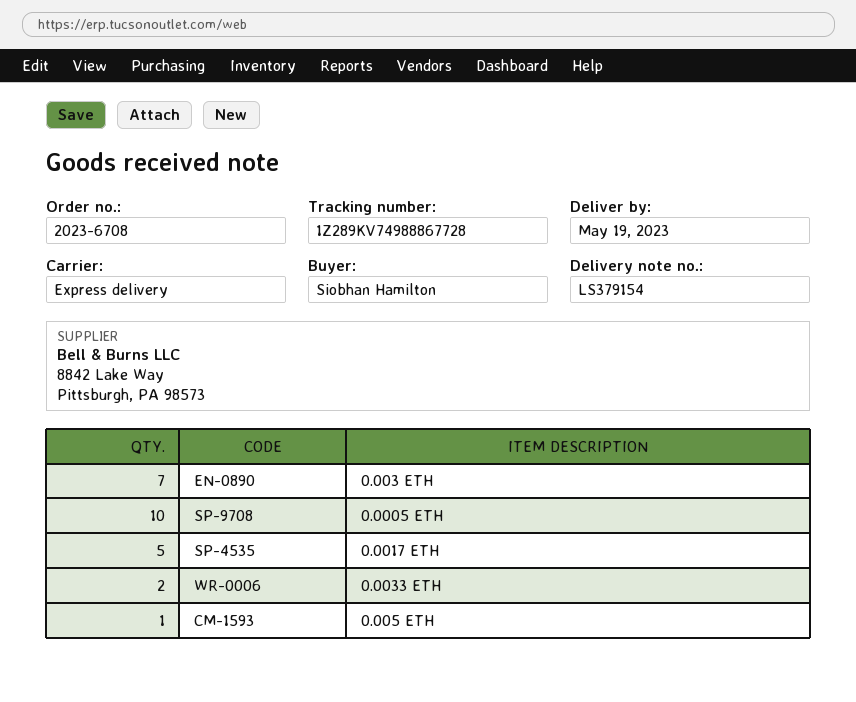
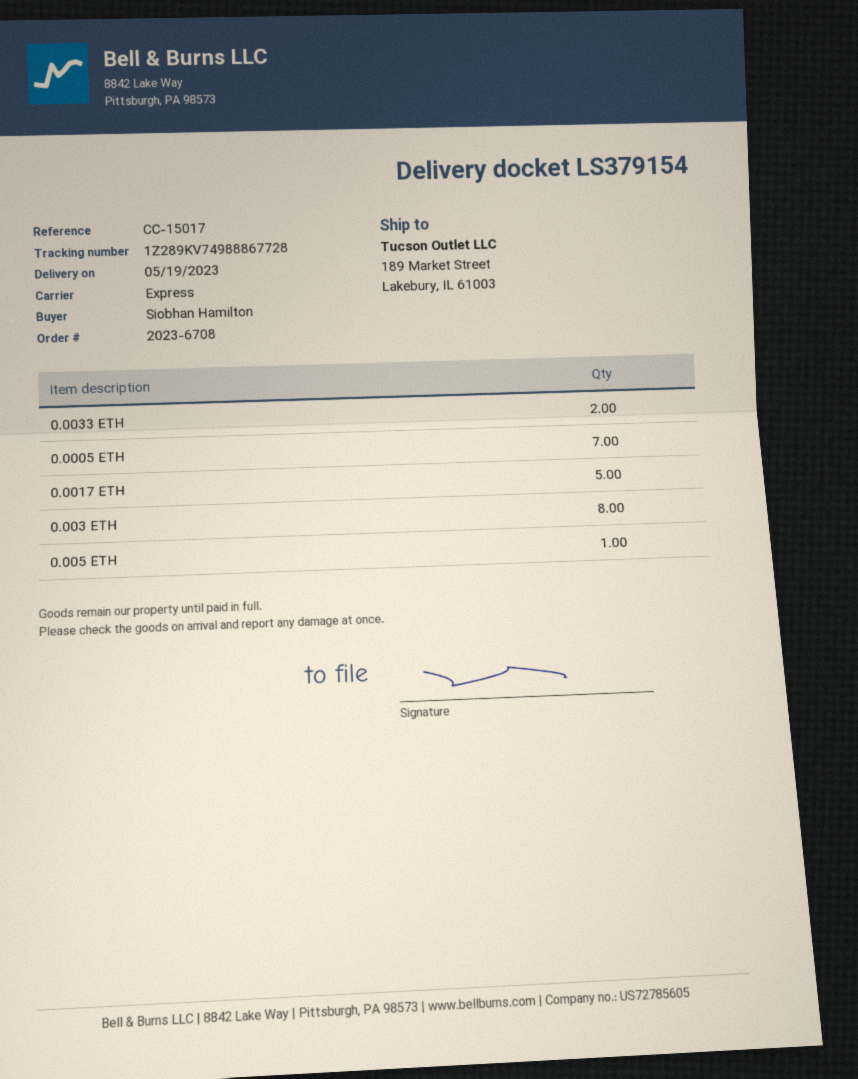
0.003 ETH: 7 -> 8
0.0005 ETH: 10 -> 7

